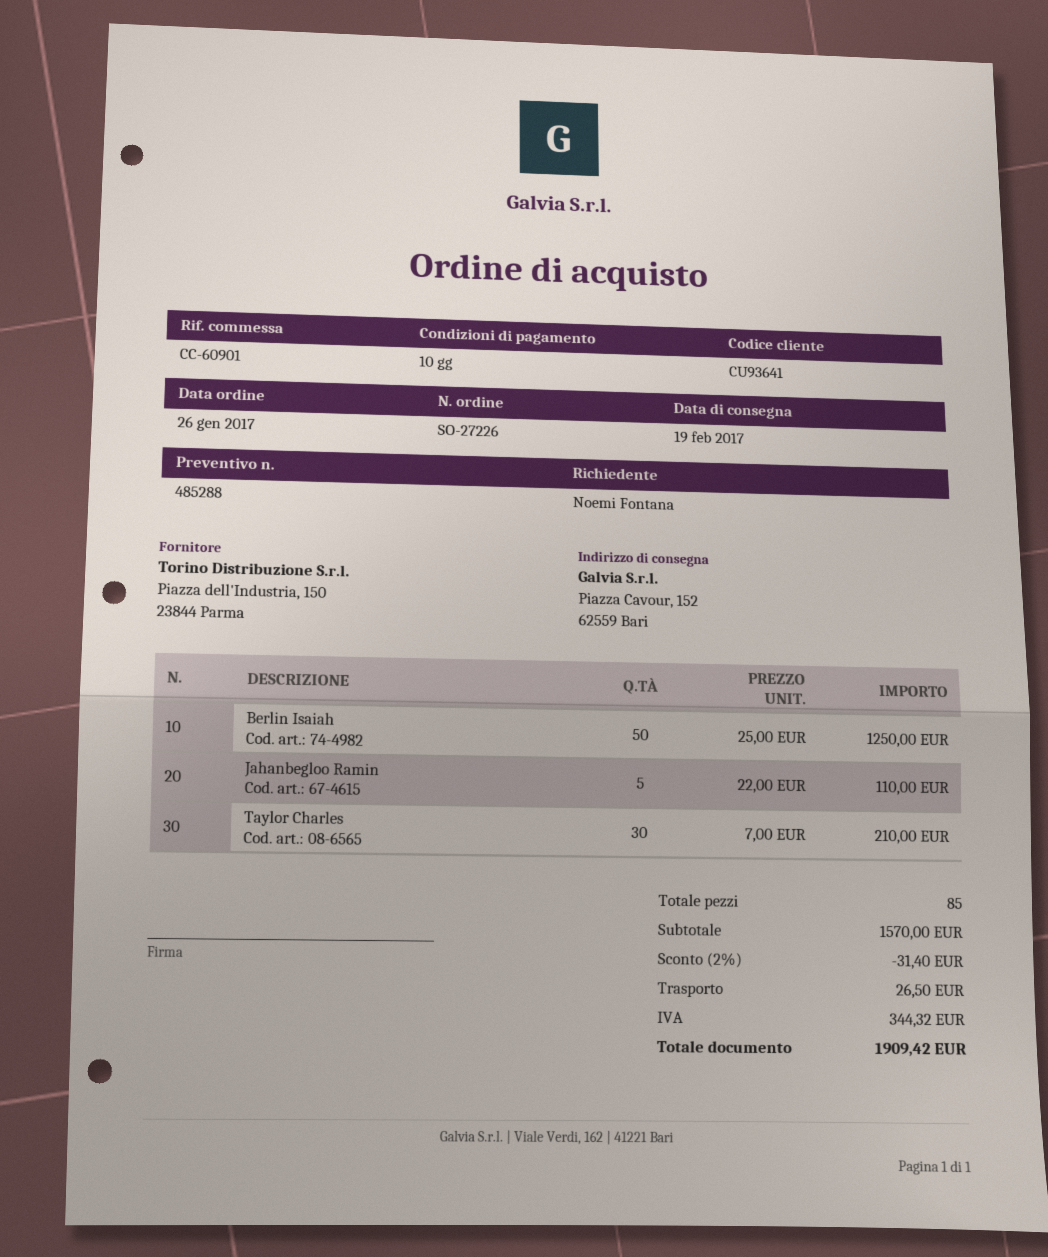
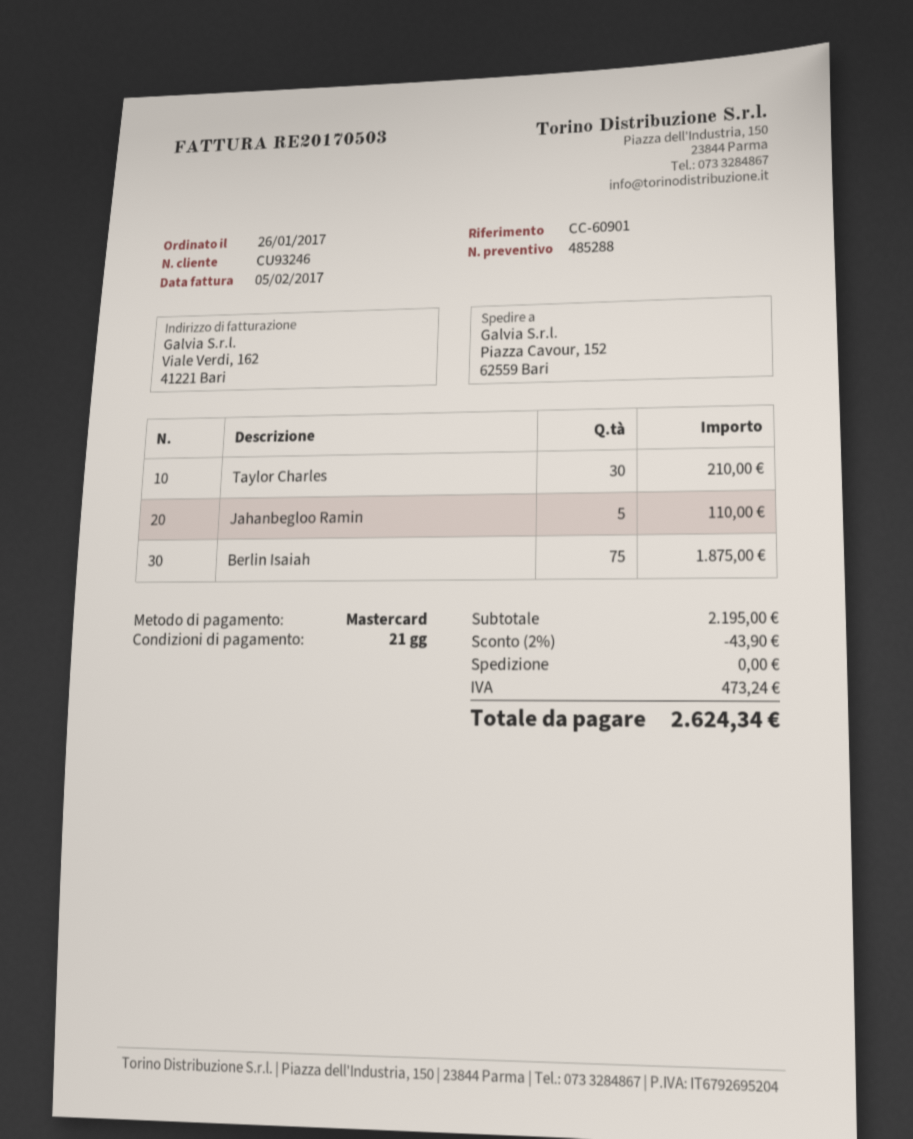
payment terms: 10 days -> 21 days
customer number: CU93641 -> CU93246
Berlin Isaiah: 50 for 1250.00 -> 75 for 1875.00
subtotal: 1570.00 -> 2195.00
discount: 2% = 31.40 -> 2% = 43.90
shipping: 26.50 -> 0.00
tax: 344.32 -> 473.24
total: 1909.42 -> 2624.34

